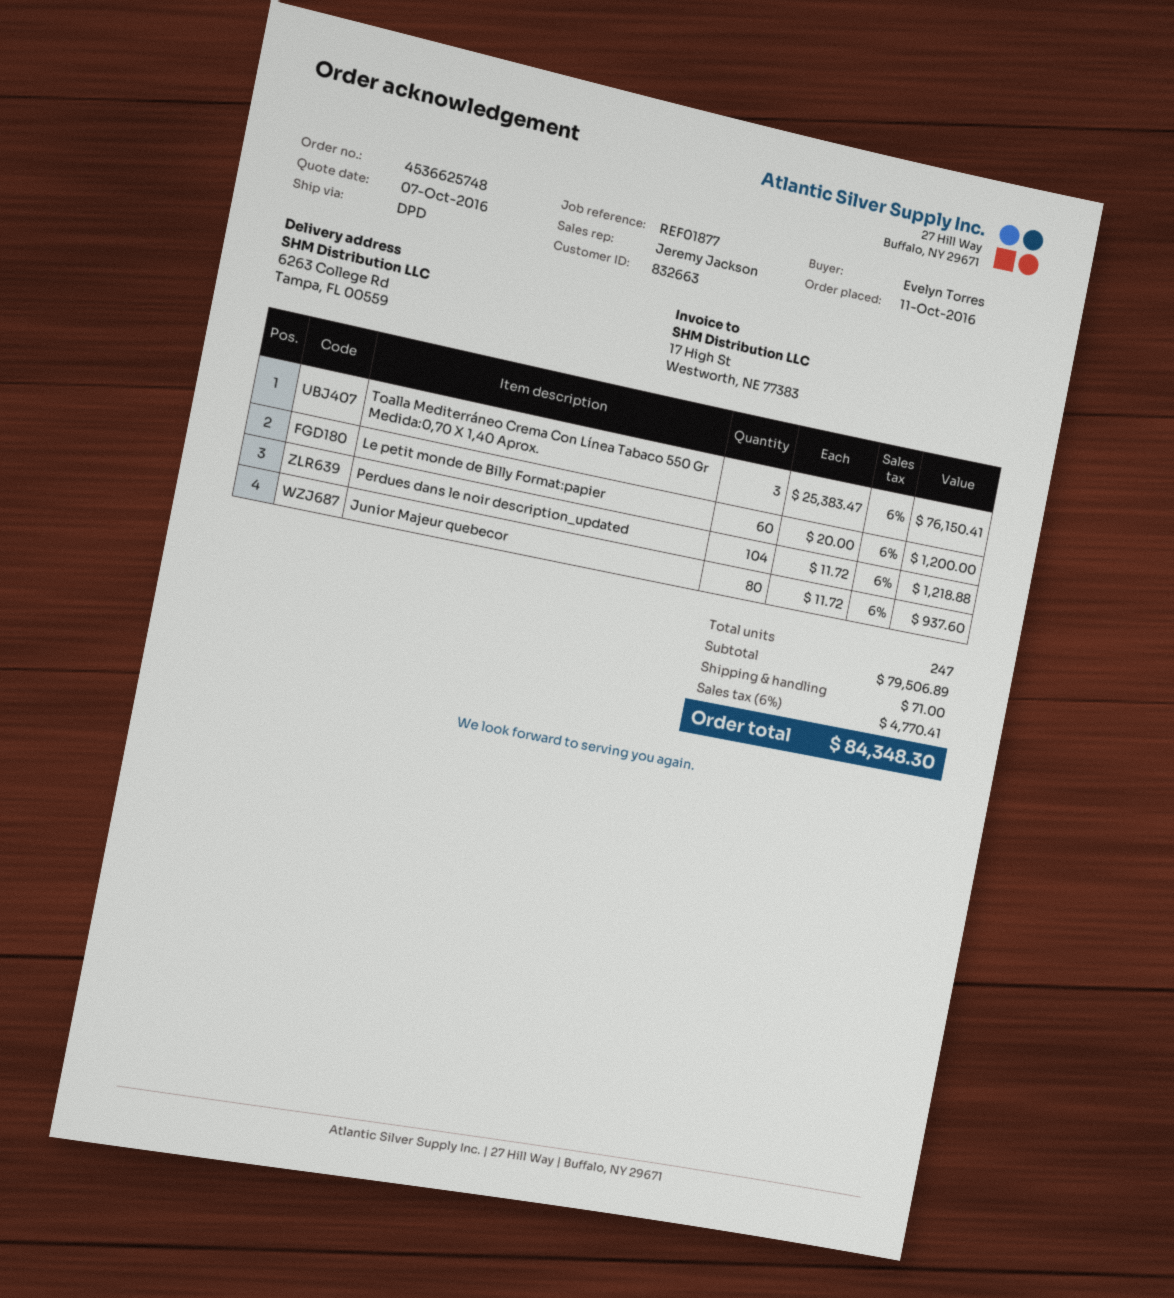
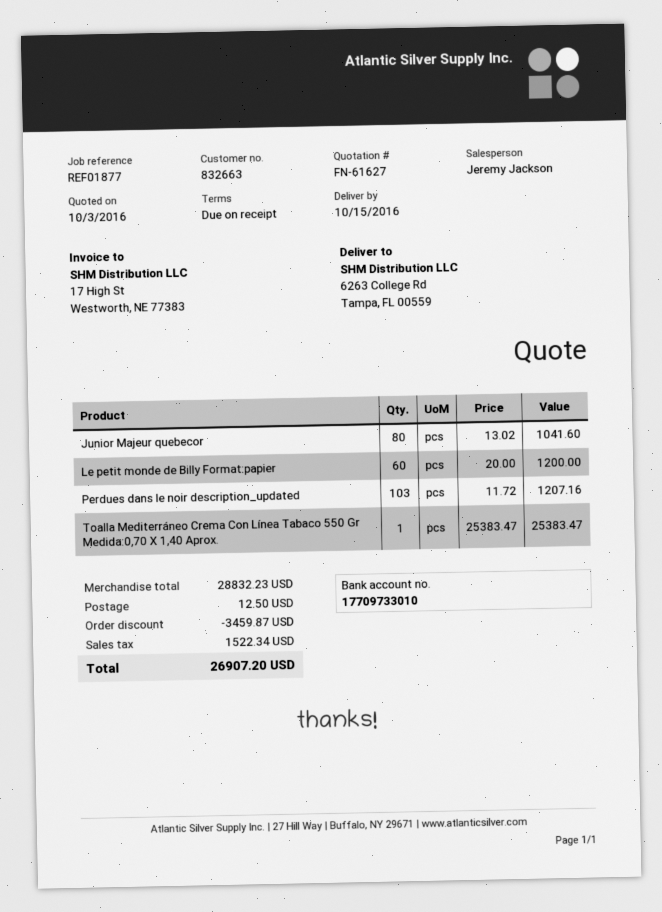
quote date: 2016-10-07 -> 2016-10-03
Toalla Mediterráneo Crema Con Línea Tabaco 550 Gr Medida:0,70 X 1,40 Aprox.: 3 x 25383.47 = 76150.41 -> 1 x 25383.47 = 25383.47
Perdues dans le noir description_updated: 104 x 11.72 = 1218.88 -> 103 x 11.72 = 1207.16
Junior Majeur quebecor: 80 x 11.72 = 937.60 -> 80 x 13.02 = 1041.60
subtotal: 79506.89 -> 28832.23
discount: none -> 3459.87
shipping: 71.00 -> 12.50
tax: 4770.41 -> 1522.34
total: 84348.30 -> 26907.20

